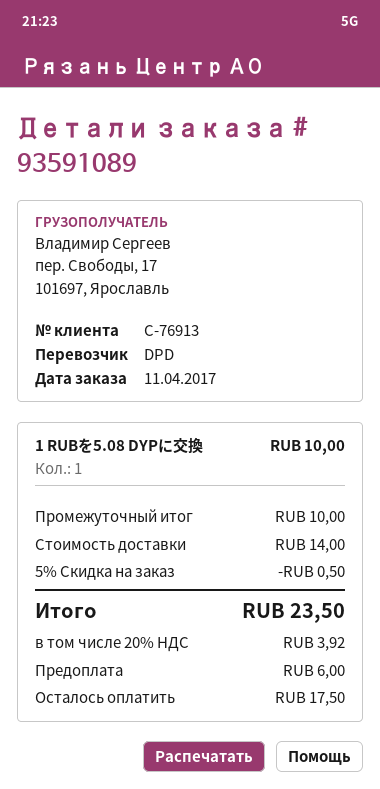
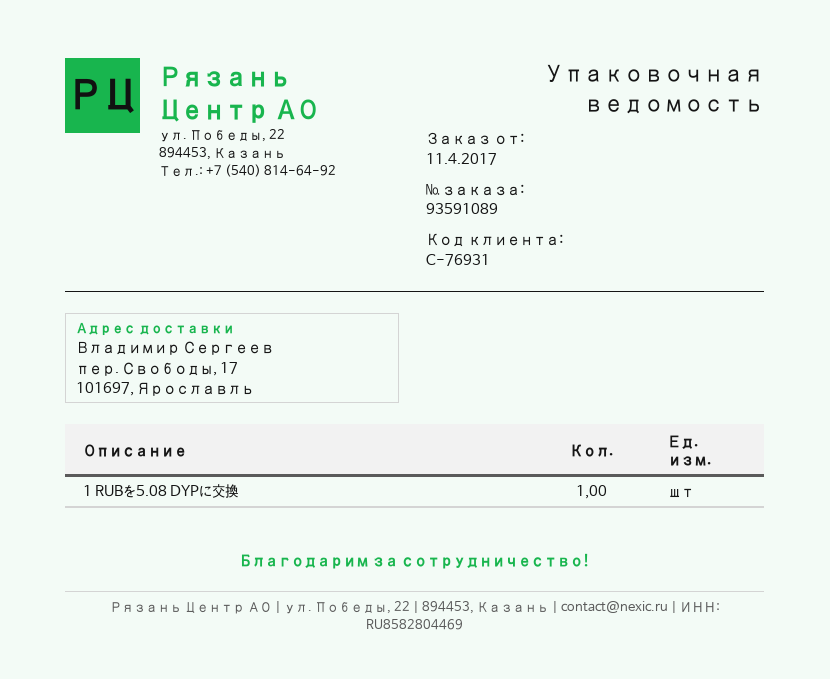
customer number: C-76913 -> C-76931

